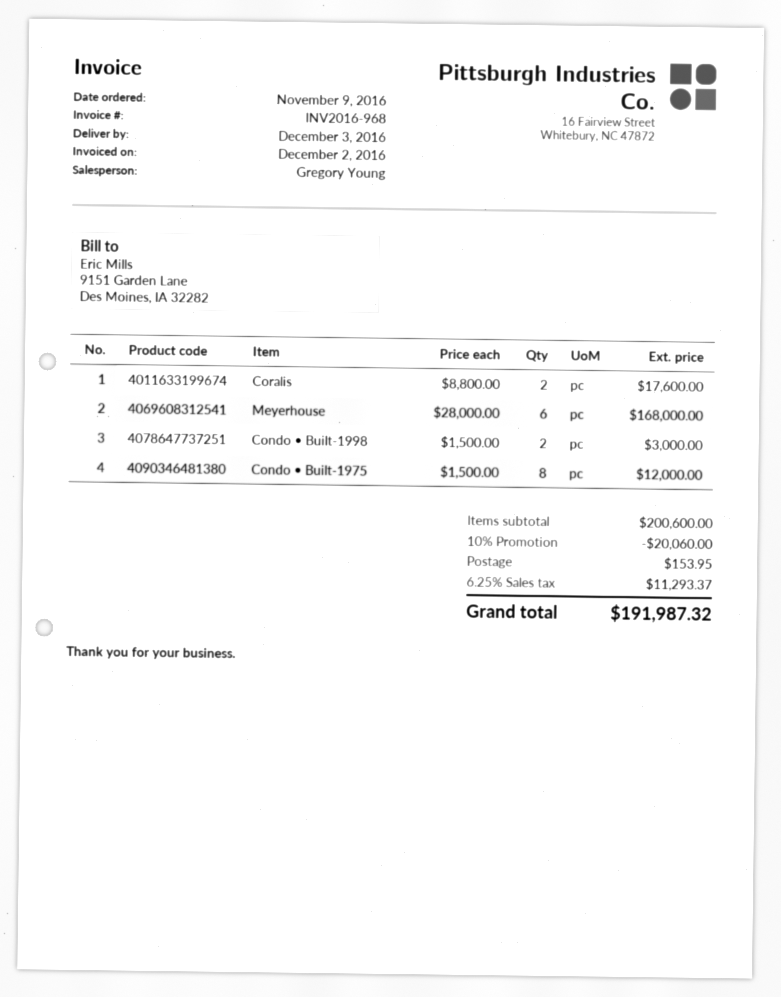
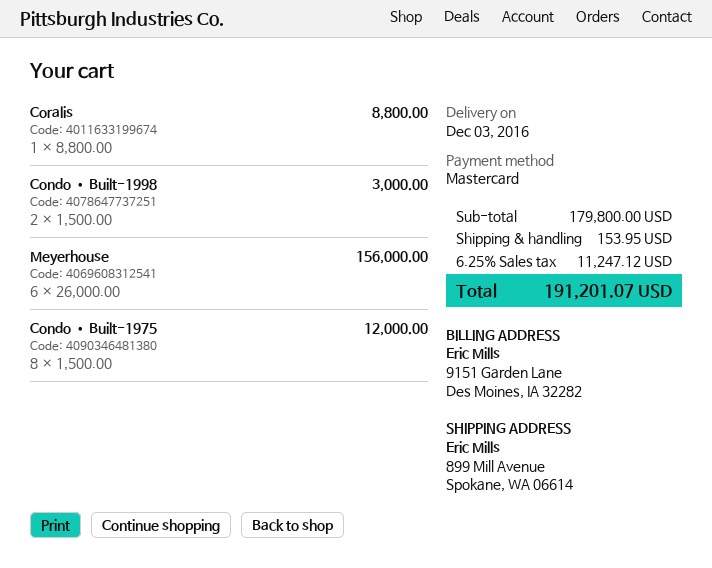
Coralis: 2 x 8800.00 = 17600.00 -> 1 x 8800.00 = 8800.00
Meyerhouse: 6 x 28000.00 = 168000.00 -> 6 x 26000.00 = 156000.00
subtotal: 200600.00 -> 179800.00
discount: 10% = 20060.00 -> none
tax: 6.25% = 11293.37 -> 6.25% = 11247.12
total: 191987.32 -> 191201.07

